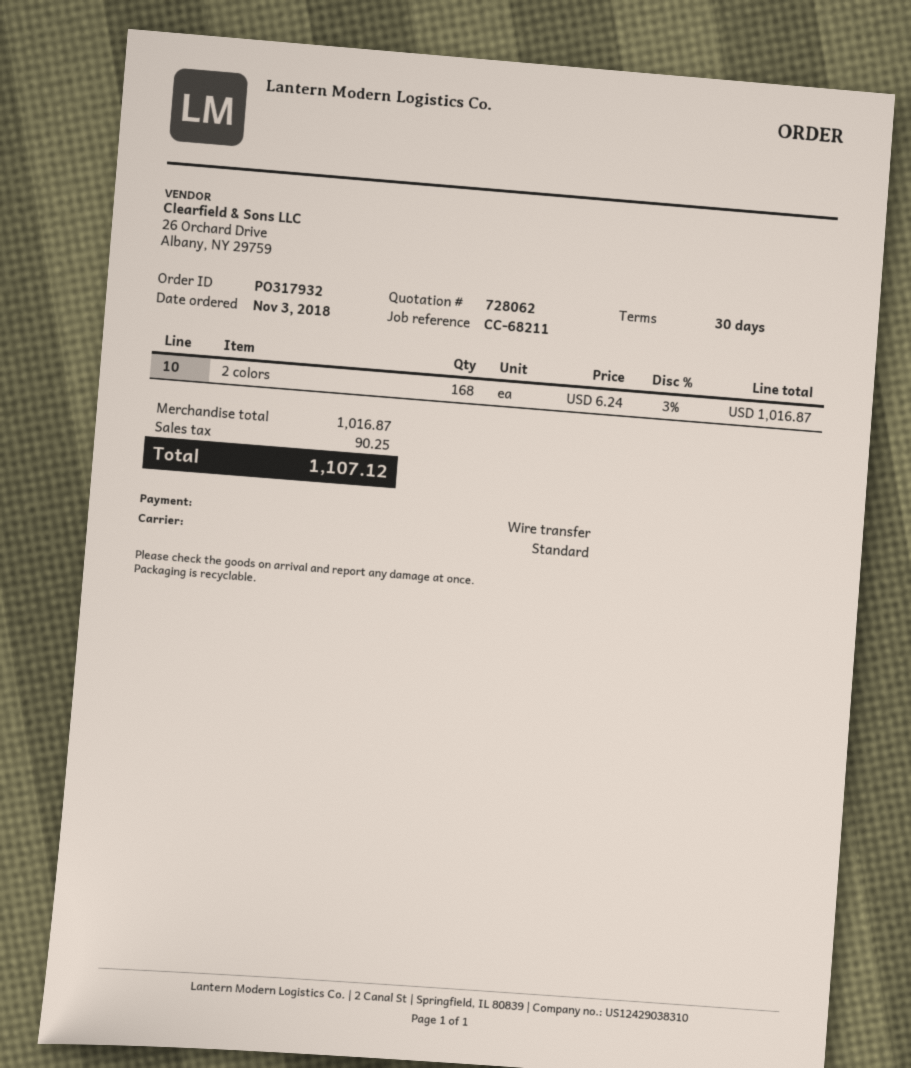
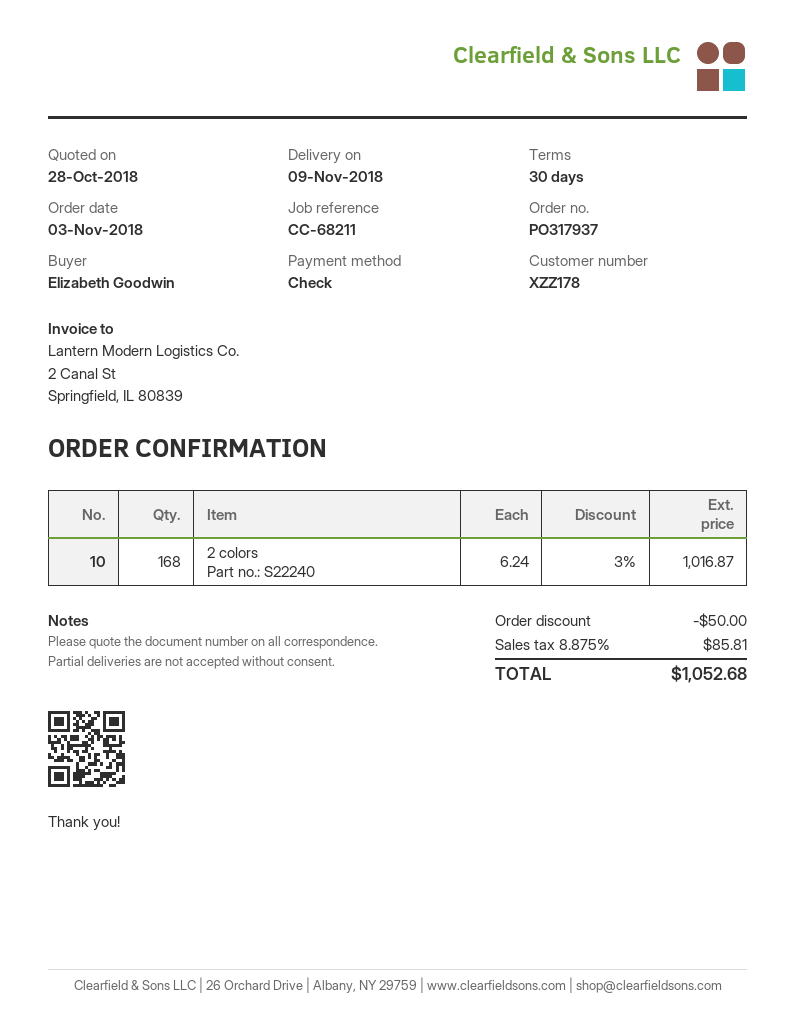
order number: PO317932 -> PO317937
payment method: bank transfer -> cheque
discount: none -> 50.00
tax: 90.25 -> 85.81
total: 1107.12 -> 1052.68

